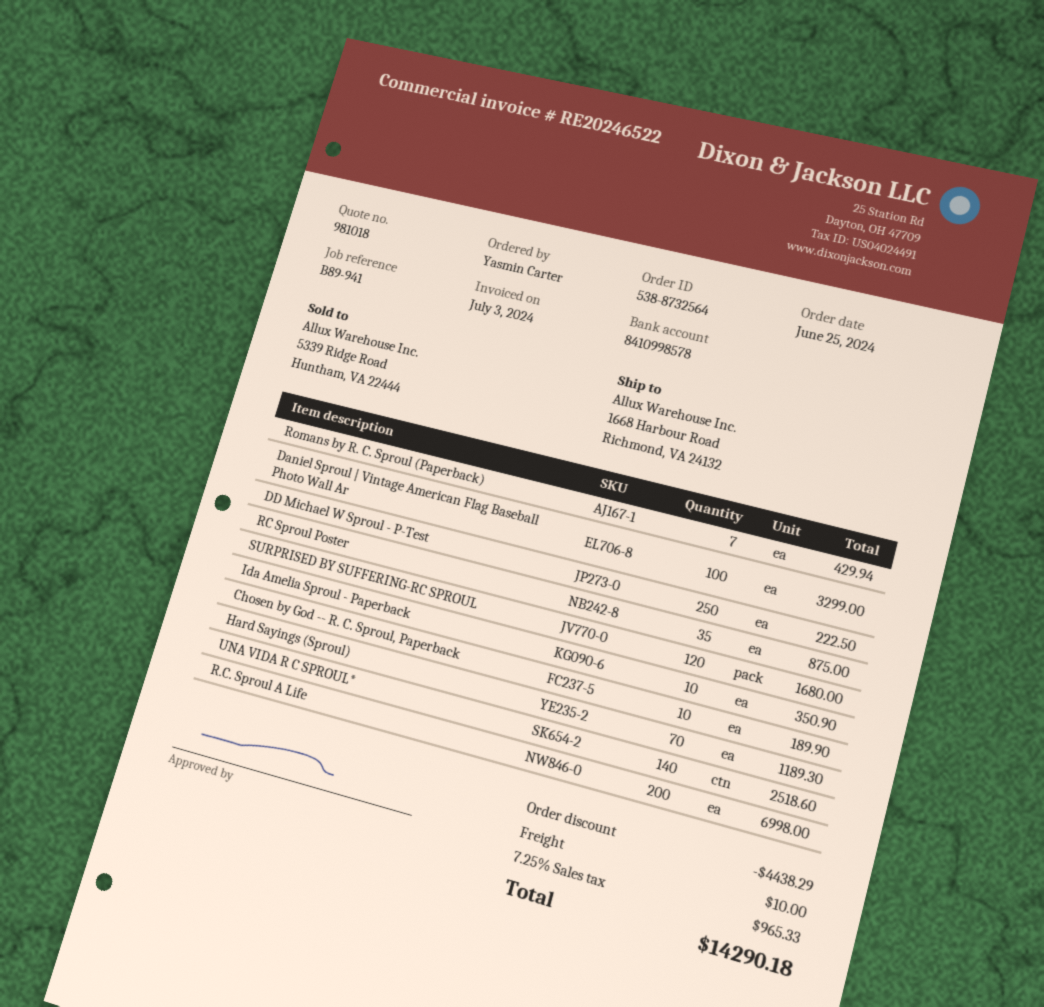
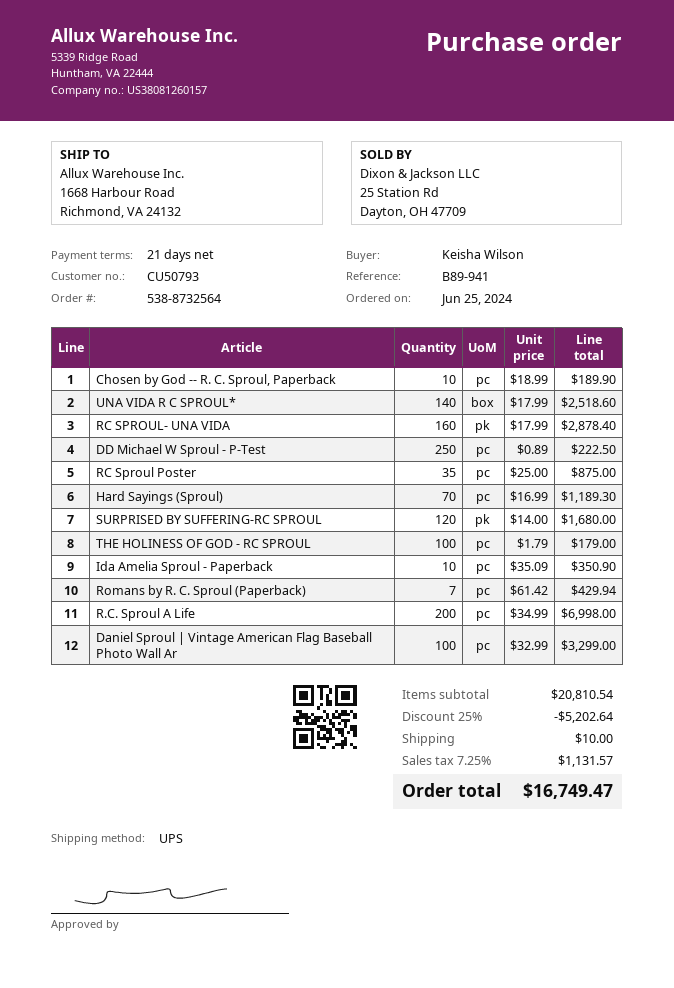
ordered by: Yasmin Carter -> Keisha Wilson
RC SPROUL- UNA VIDA: none -> 160 for 2878.40
THE HOLINESS OF GOD - RC SPROUL: none -> 100 for 179.00
discount: 4438.29 -> 5202.64
tax: 7.25% = 965.33 -> 7.25% = 1131.57
total: 14290.18 -> 16749.47

